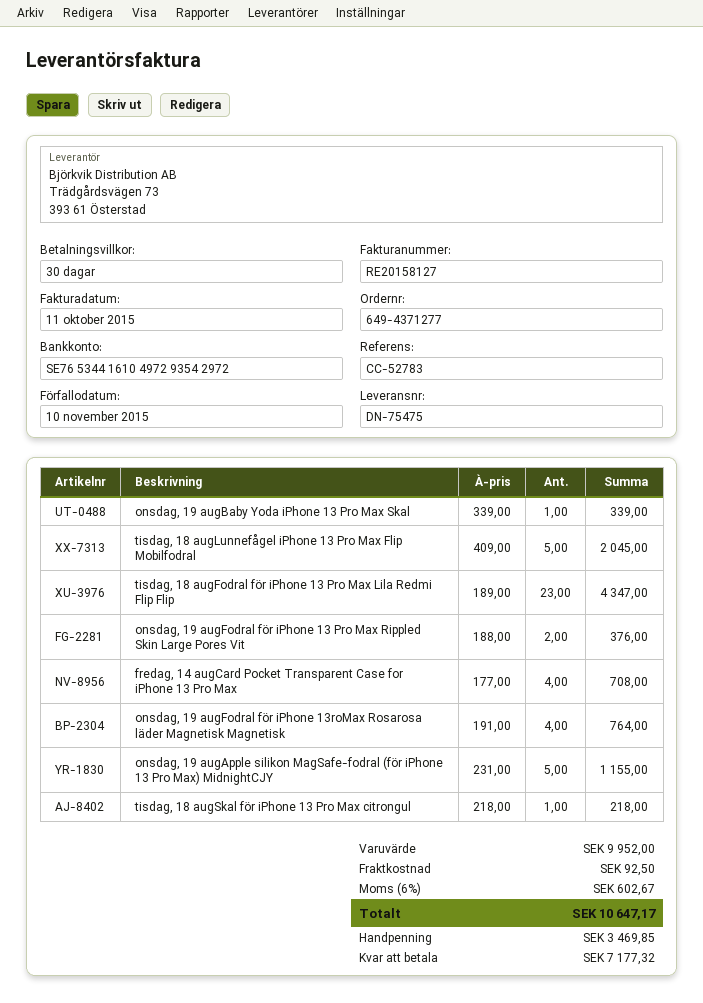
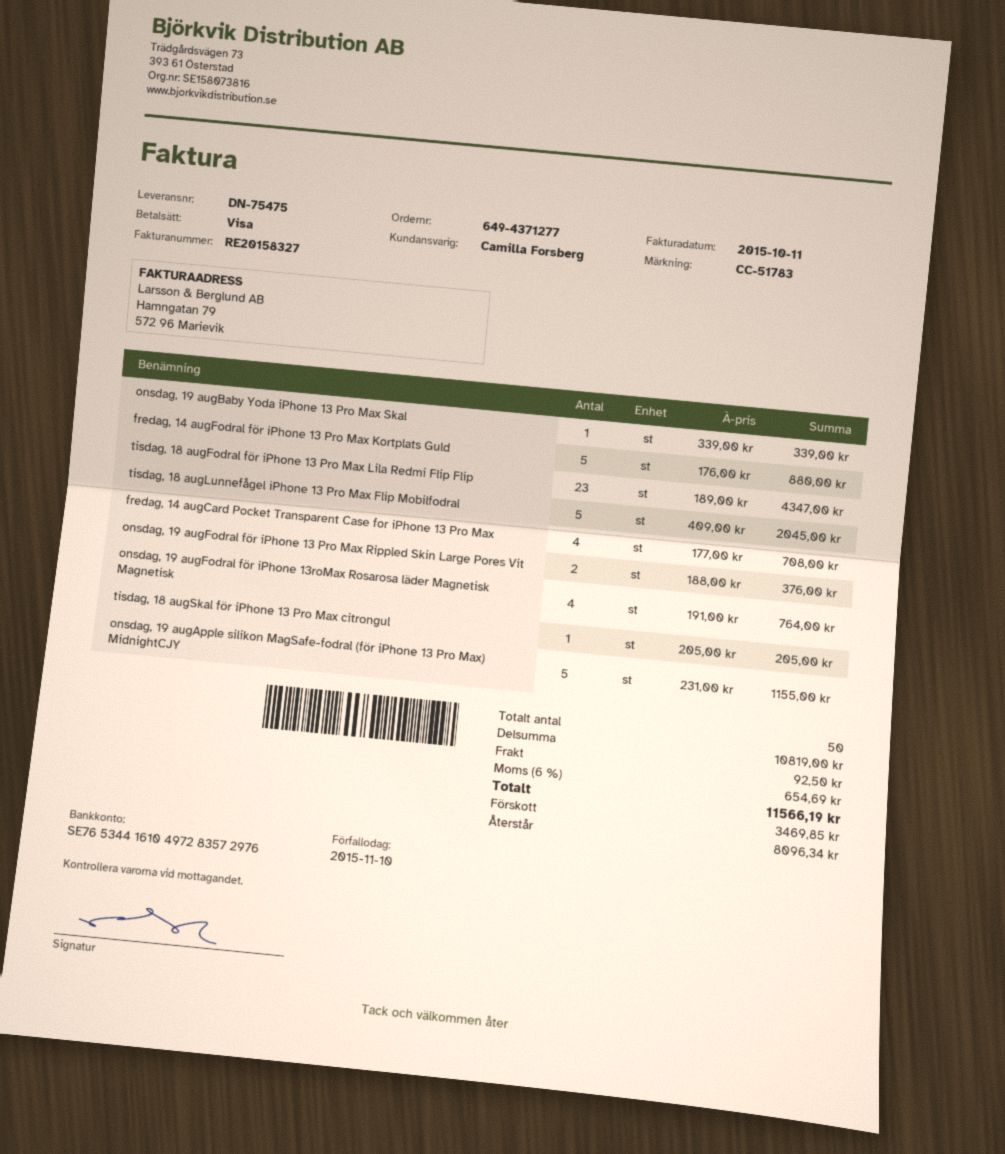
invoice number: RE20158127 -> RE20158327
reference: CC-52783 -> CC-51783
bank account: SE7653441610497293542972 -> SE7653441610497283572976
tisdag, 18 augSkal för iPhone 13 Pro Max citrongul: 1 x 218.00 = 218.00 -> 1 x 205.00 = 205.00
fredag, 14 augFodral för iPhone 13 Pro Max Kortplats Guld: none -> 5 x 176.00 = 880.00
subtotal: 9952.00 -> 10819.00
tax: 6% = 602.67 -> 6% = 654.69
total: 10647.17 -> 11566.19
balance: 7177.32 -> 8096.34

